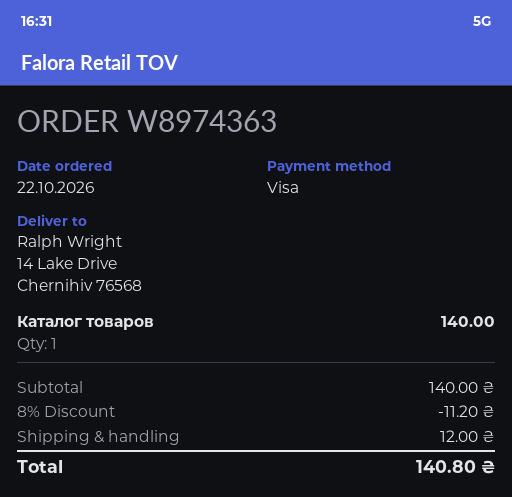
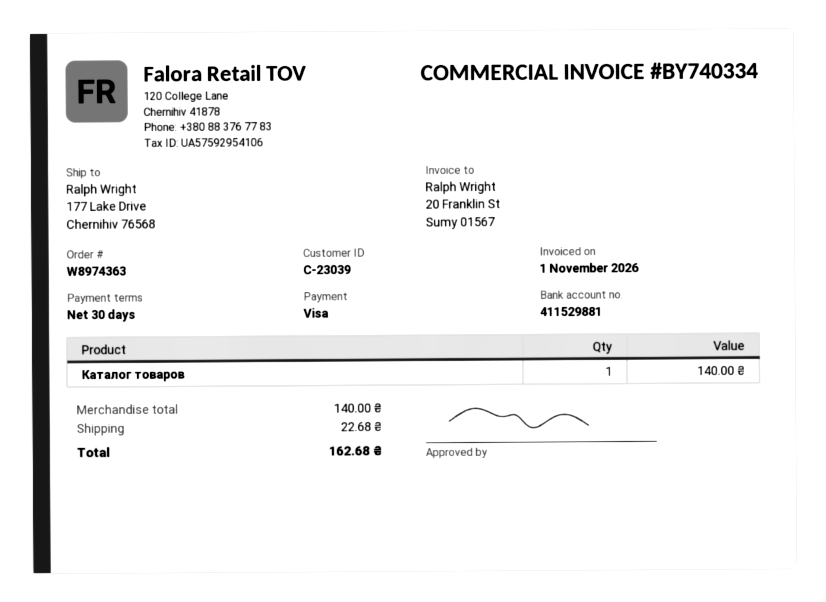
ship to: 14 Lake Drive, Chernihiv 76568 -> 177 Lake Drive, Chernihiv 76568
discount: 8% = 11.20 -> none
shipping: 12.00 -> 22.68
total: 140.80 -> 162.68

